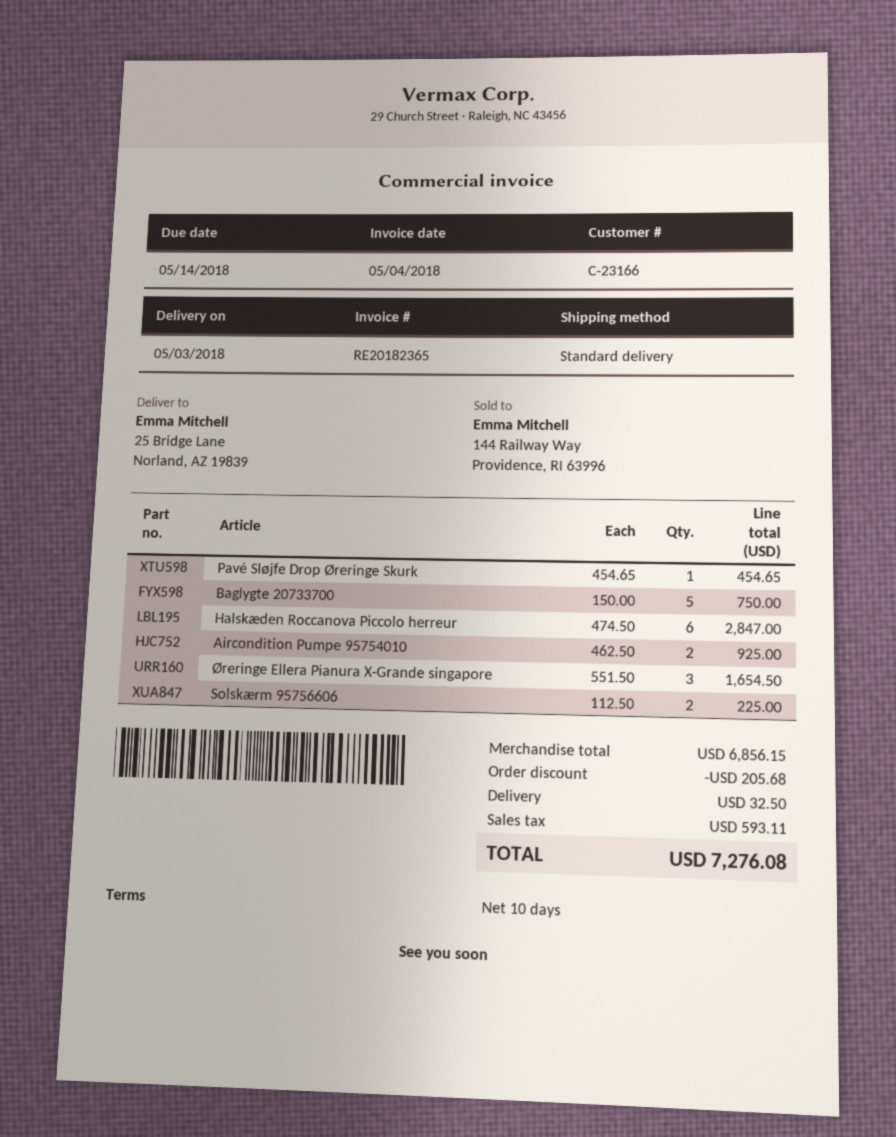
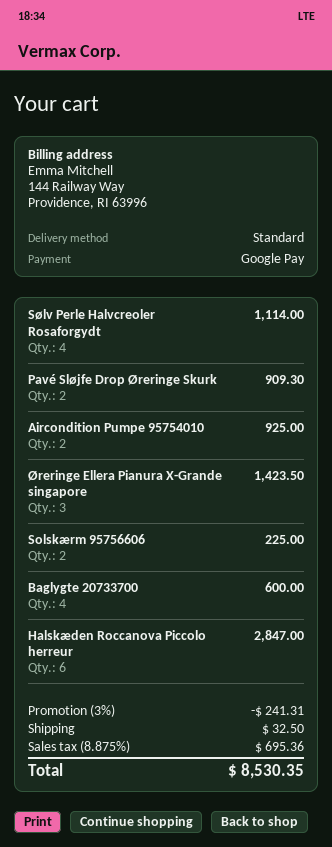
Pavé Sløjfe Drop Øreringe Skurk: 1 for 454.65 -> 2 for 909.30
Baglygte 20733700: 5 for 750.00 -> 4 for 600.00
Øreringe Ellera Pianura X-Grande singapore: 3 for 1654.50 -> 3 for 1423.50
Sølv Perle Halvcreoler Rosaforgydt: none -> 4 for 1114.00
discount: 205.68 -> 241.31
tax: 593.11 -> 695.36
total: 7276.08 -> 8530.35

